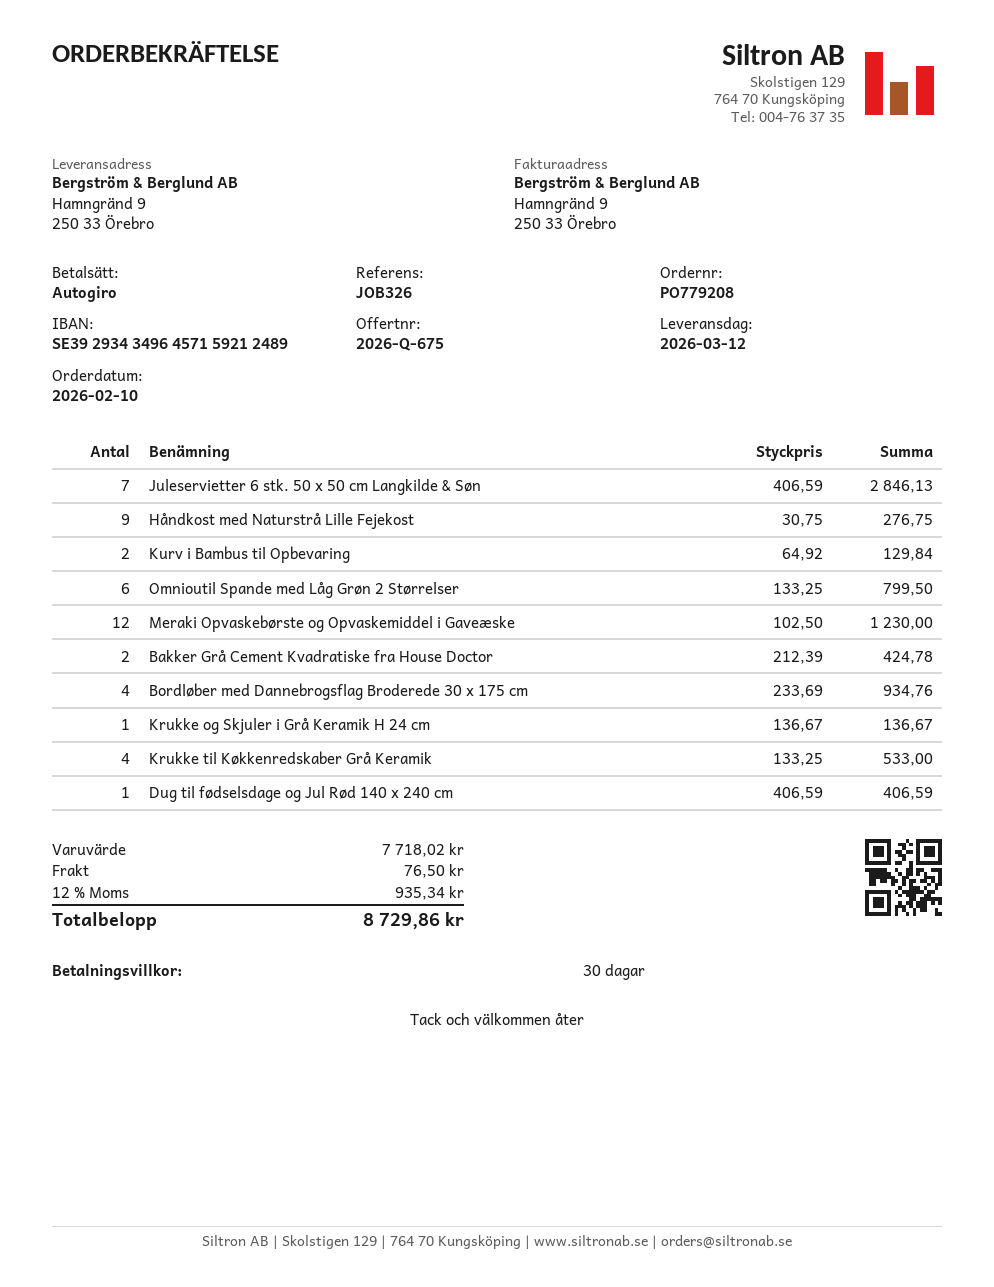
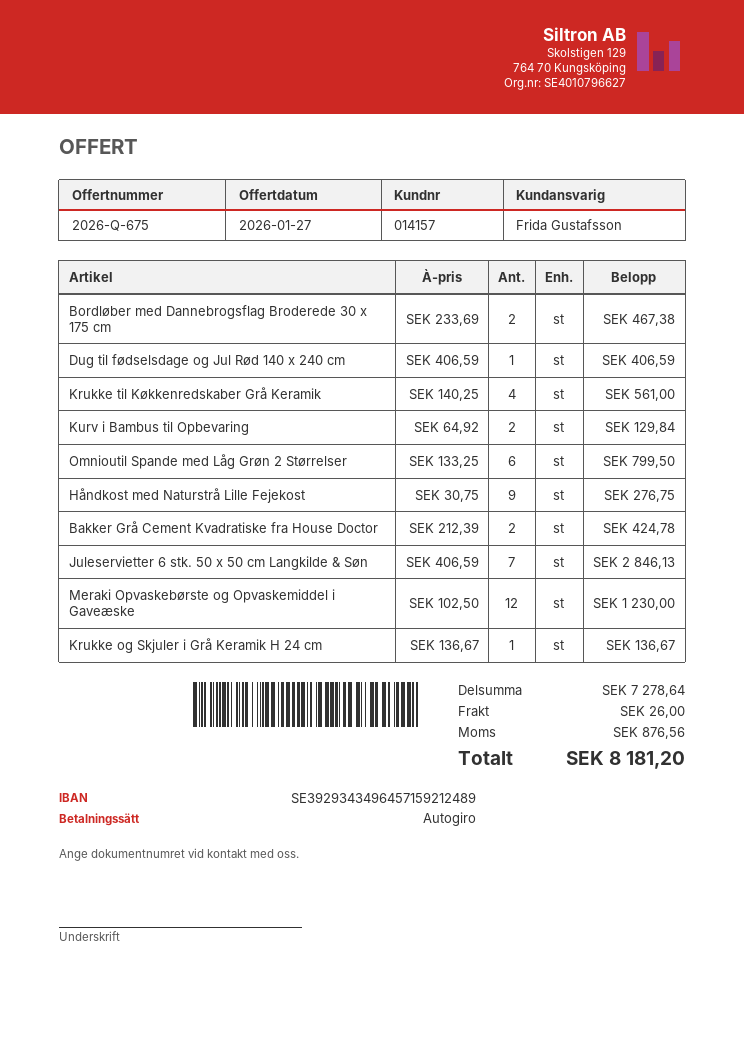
Bordløber med Dannebrogsflag Broderede 30 x 175 cm: 4 x 233.69 = 934.76 -> 2 x 233.69 = 467.38
Krukke til Køkkenredskaber Grå Keramik: 4 x 133.25 = 533.00 -> 4 x 140.25 = 561.00
subtotal: 7718.02 -> 7278.64
shipping: 76.50 -> 26.00
tax: 935.34 -> 876.56
total: 8729.86 -> 8181.20

